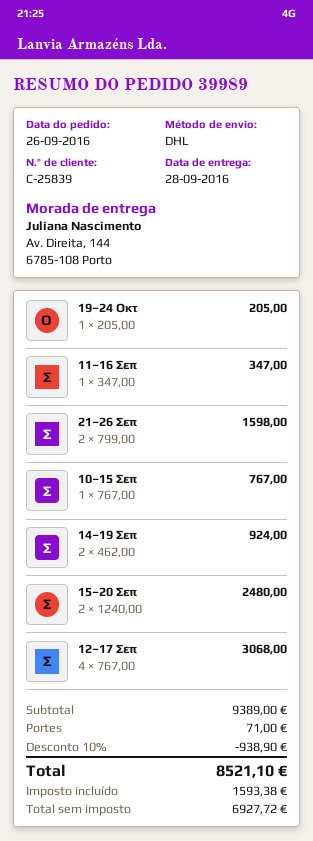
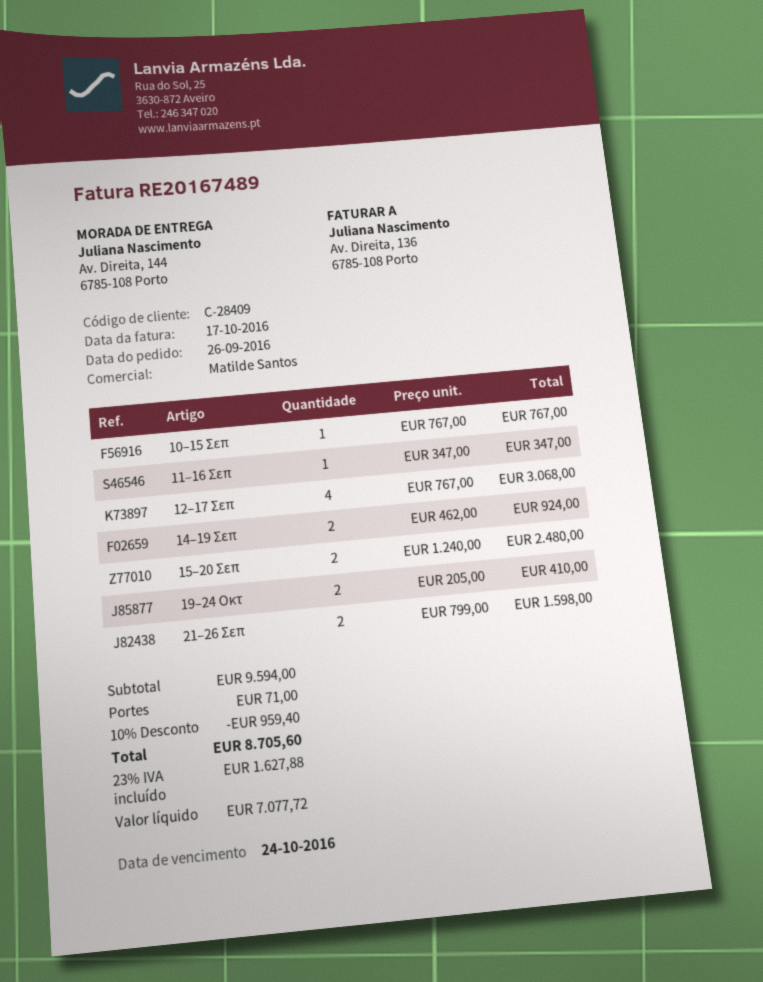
customer number: C-25839 -> C-28409
19–24 Οκτ: 1 x 205.00 = 205.00 -> 2 x 205.00 = 410.00
subtotal: 9389.00 -> 9594.00
discount: 10% = 938.90 -> 10% = 959.40
net: 6927.72 -> 7077.72
tax: 1593.38 -> 1627.88
total: 8521.10 -> 8705.60

